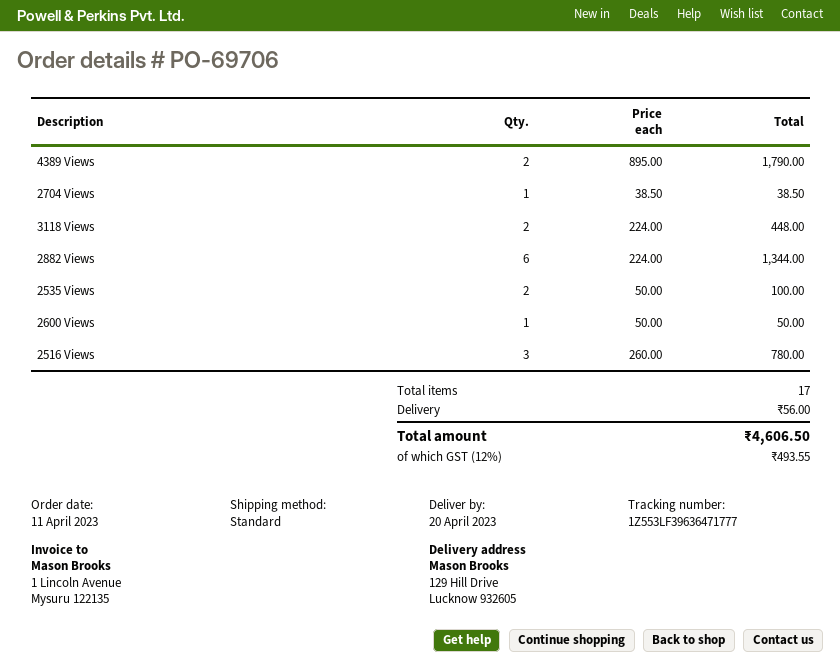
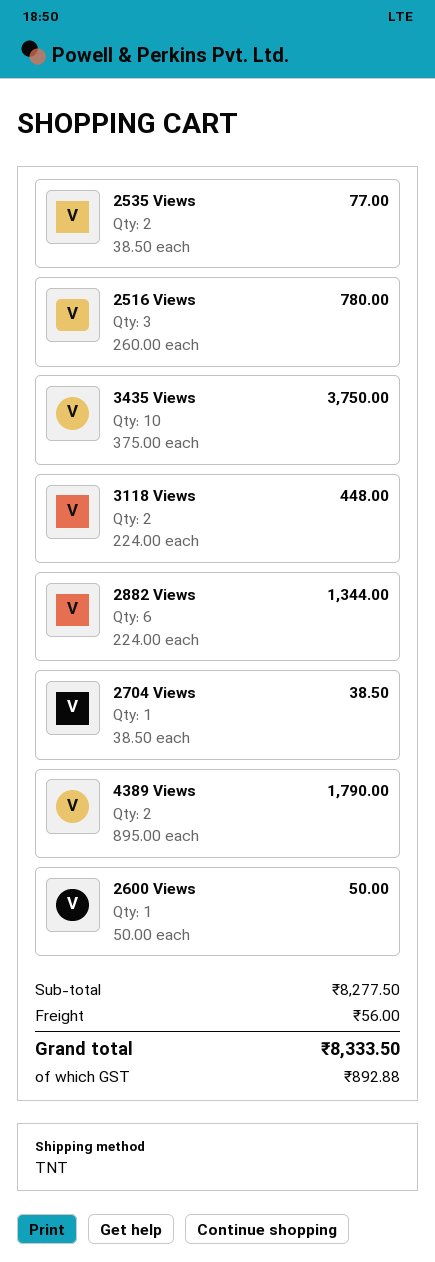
shipping method: standard -> TNT
2535 Views: 2 x 50.00 = 100.00 -> 2 x 38.50 = 77.00
3435 Views: none -> 10 x 375.00 = 3750.00
tax: 493.55 -> 892.88
total: 4606.50 -> 8333.50

